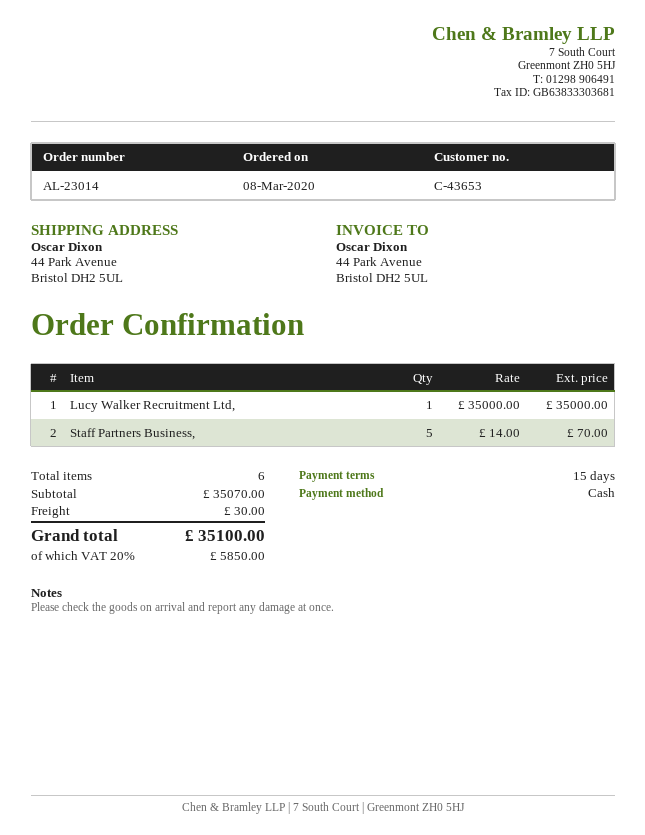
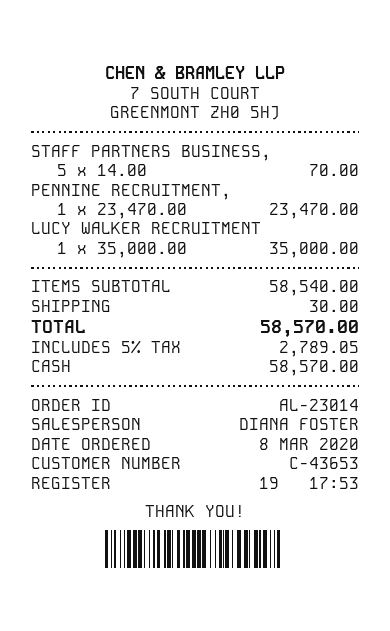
PENNINE RECRUITMENT,: none -> 1 x 23470.00 = 23470.00
subtotal: 35070.00 -> 58540.00
tax: 20% = 5850.00 -> 5% = 2789.05
total: 35100.00 -> 58570.00

